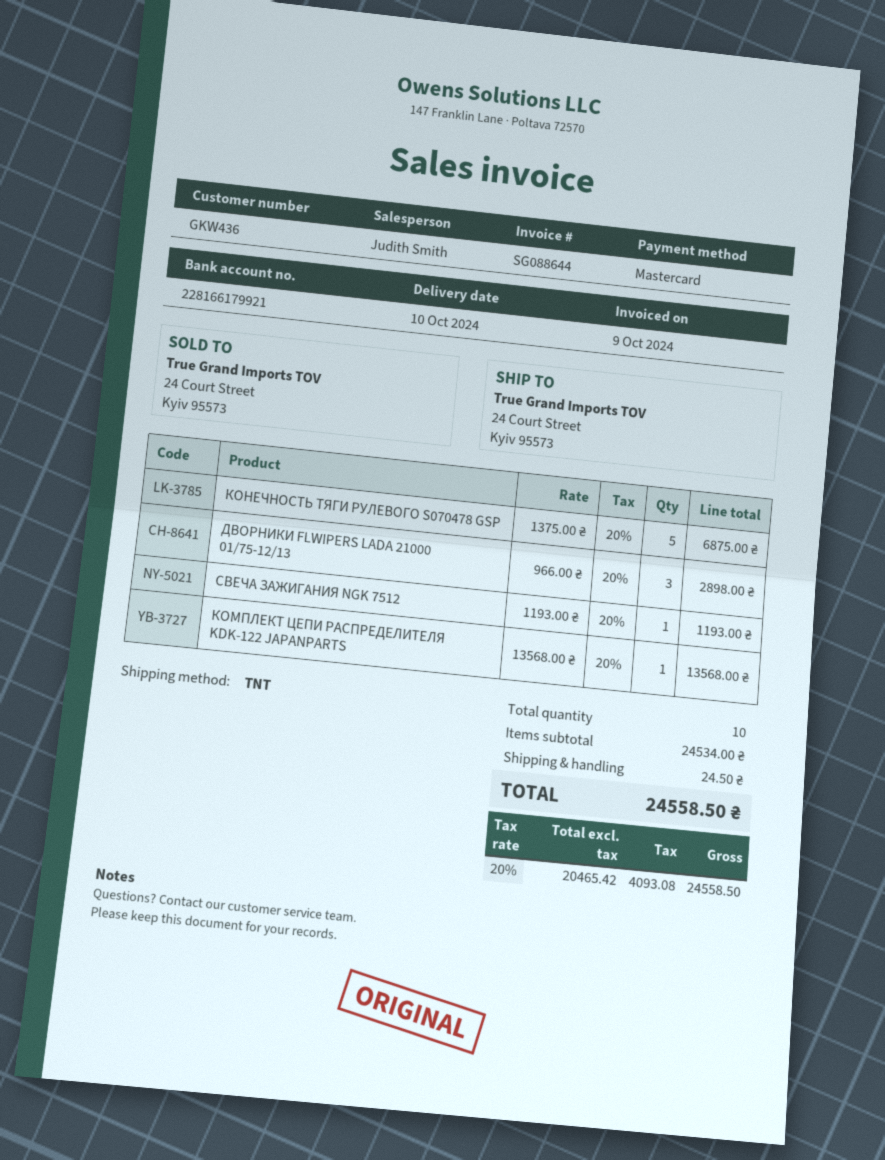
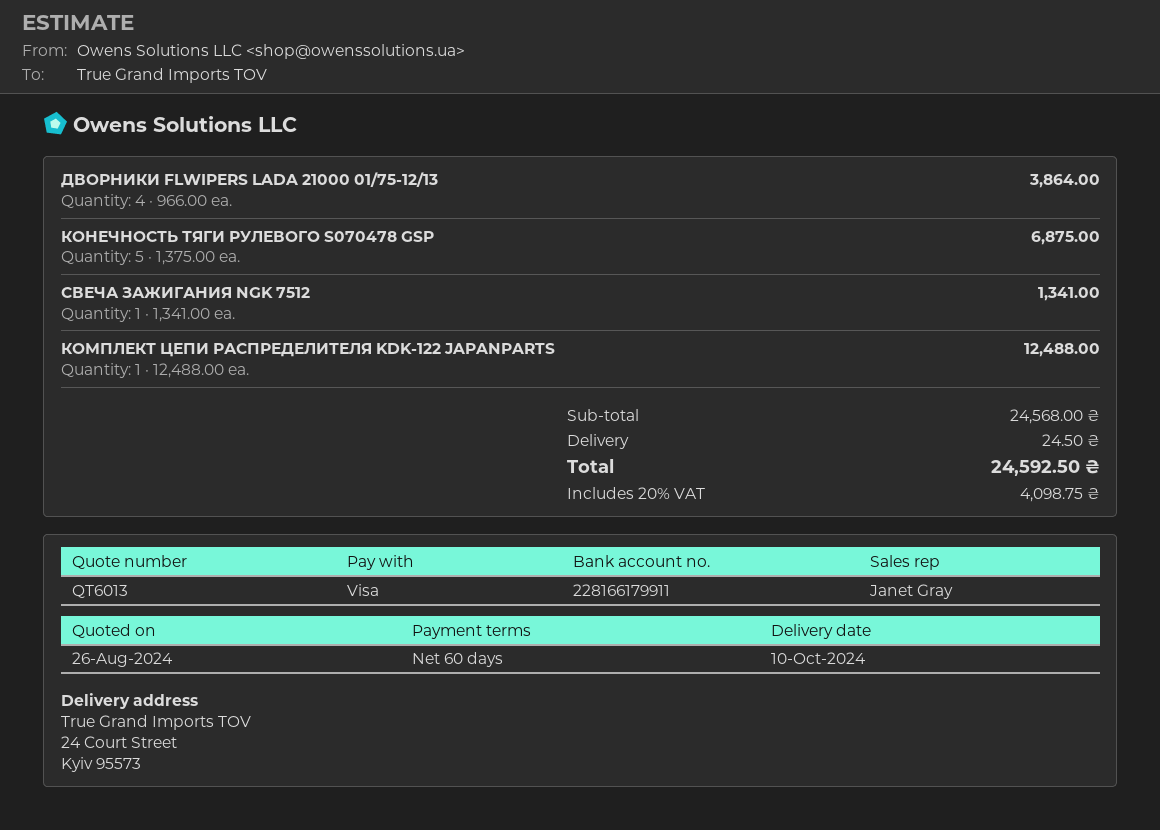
sales rep: Judith Smith -> Janet Gray
payment method: Mastercard -> Visa
bank account: 228166179921 -> 228166179911
ДВОРНИКИ FLWIPERS LADA 21000 01/75-12/13: 3 x 966.00 = 2898.00 -> 4 x 966.00 = 3864.00
СВЕЧА ЗАЖИГАНИЯ NGK 7512: 1 x 1193.00 = 1193.00 -> 1 x 1341.00 = 1341.00
КОМПЛЕКТ ЦЕПИ РАСПРЕДЕЛИТЕЛЯ KDK-122 JAPANPARTS: 1 x 13568.00 = 13568.00 -> 1 x 12488.00 = 12488.00
subtotal: 24534.00 -> 24568.00
tax: 20% = 4093.08 -> 20% = 4098.75
total: 24558.50 -> 24592.50

